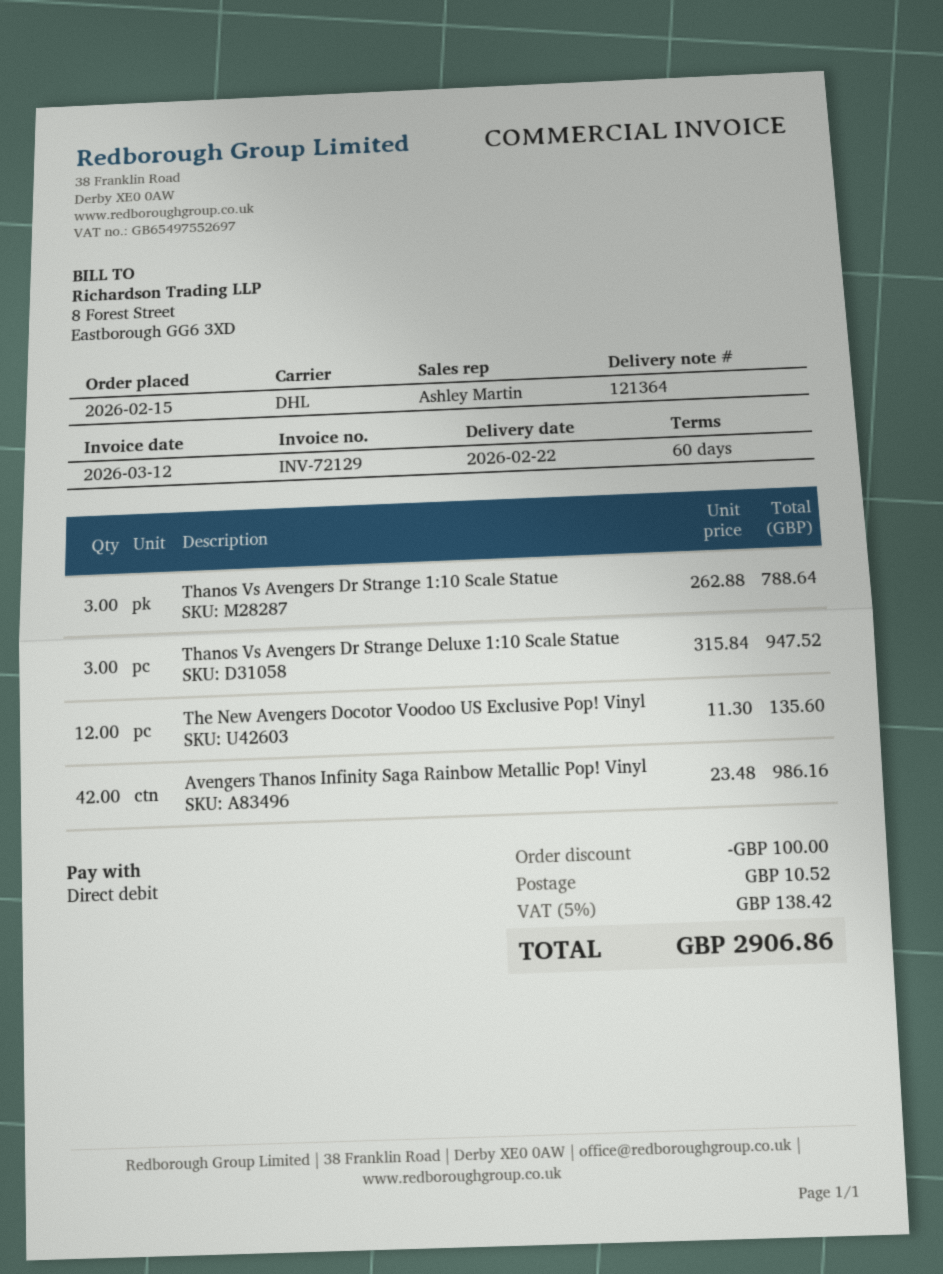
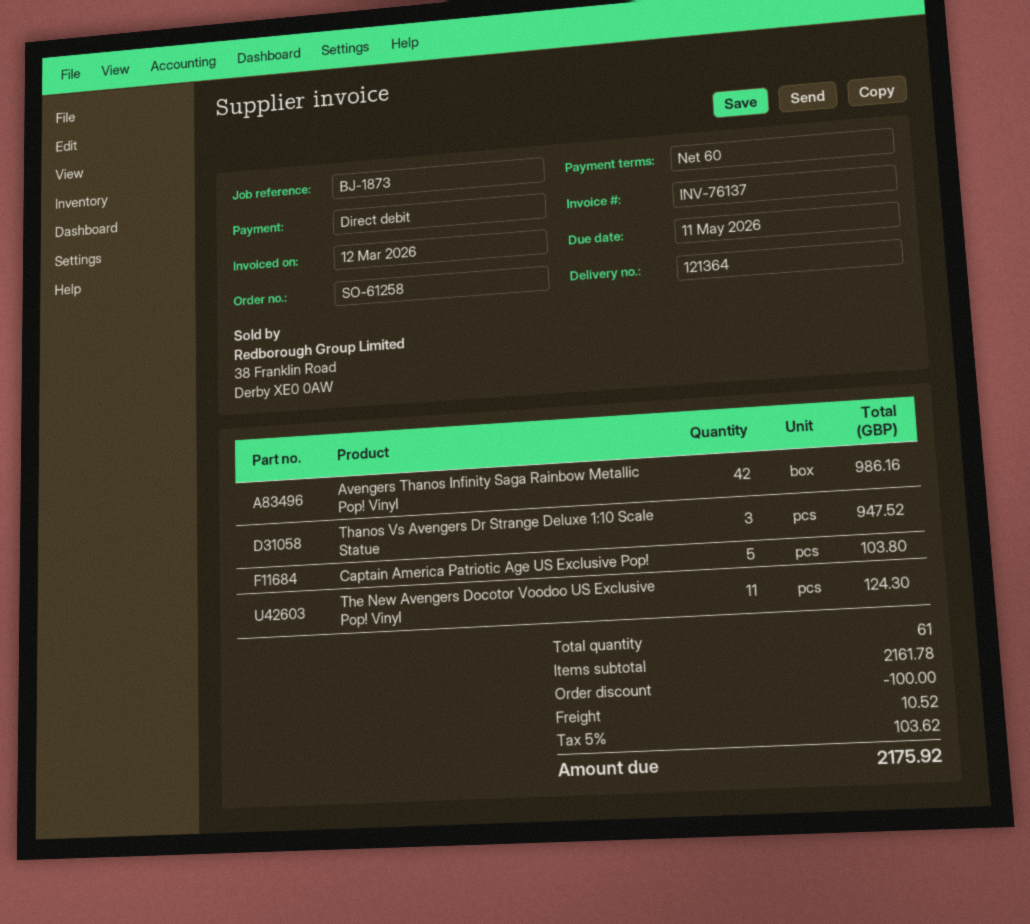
invoice number: INV-72129 -> INV-76137
Thanos Vs Avengers Dr Strange 1:10 Scale Statue: 3 for 788.64 -> none
The New Avengers Docotor Voodoo US Exclusive Pop! Vinyl: 12 for 135.60 -> 11 for 124.30
Captain America Patriotic Age US Exclusive Pop!: none -> 5 for 103.80
tax: 5% = 138.42 -> 5% = 103.62
total: 2906.86 -> 2175.92

